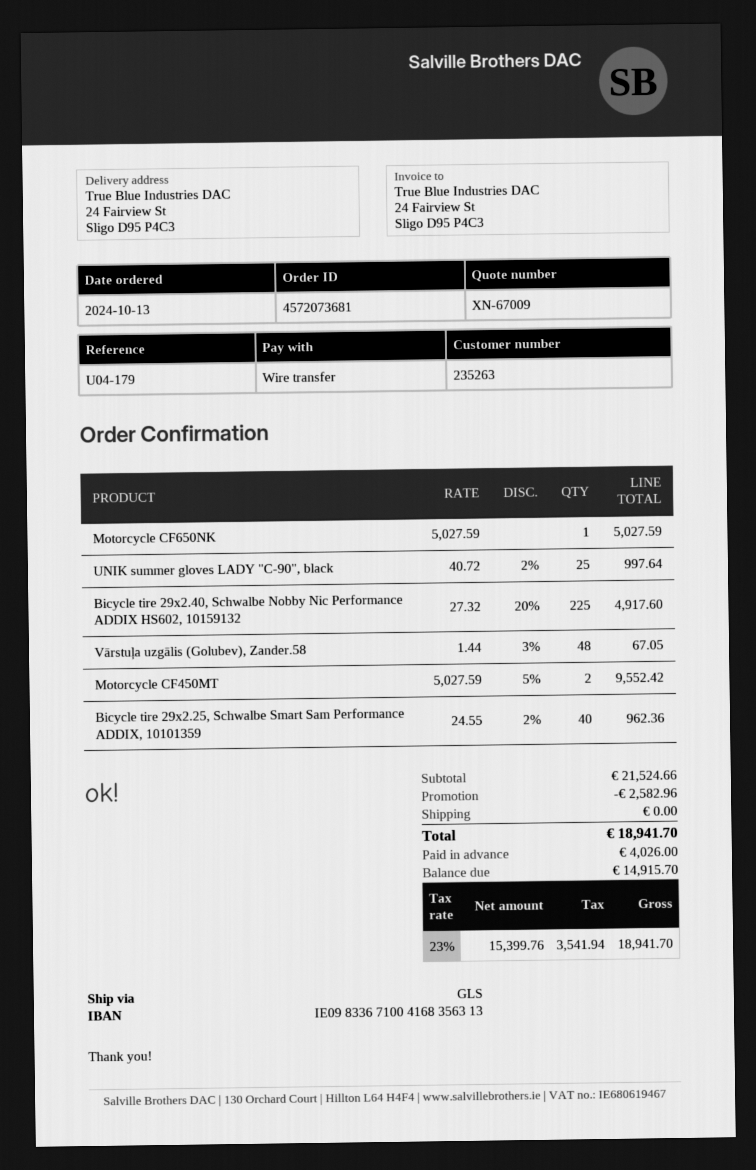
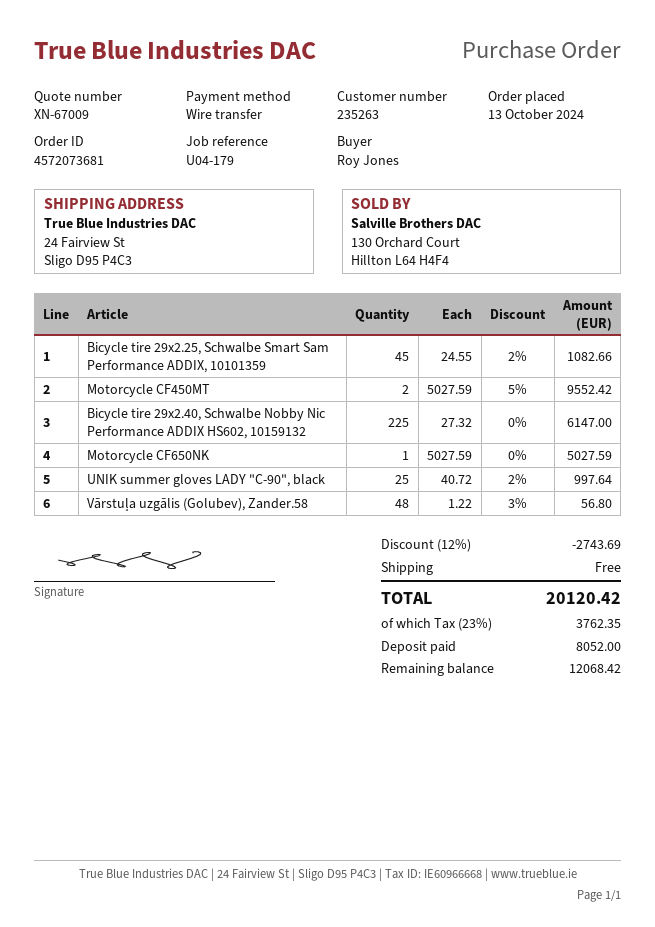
Bicycle tire 29x2.40, Schwalbe Nobby Nic Performance ADDIX HS602, 10159132: 225 x 27.32 - 20% = 4917.60 -> 225 x 27.32 = 6147.00
Vārstuļa uzgālis (Golubev), Zander.58: 48 x 1.44 - 3% = 67.05 -> 48 x 1.22 - 3% = 56.80
Bicycle tire 29x2.25, Schwalbe Smart Sam Performance ADDIX, 10101359: 40 x 24.55 - 2% = 962.36 -> 45 x 24.55 - 2% = 1082.66
discount: 2582.96 -> 2743.69
tax: 23% = 3541.94 -> 23% = 3762.35
total: 18941.70 -> 20120.42
deposit: 4026.00 -> 8052.00
balance: 14915.70 -> 12068.42

